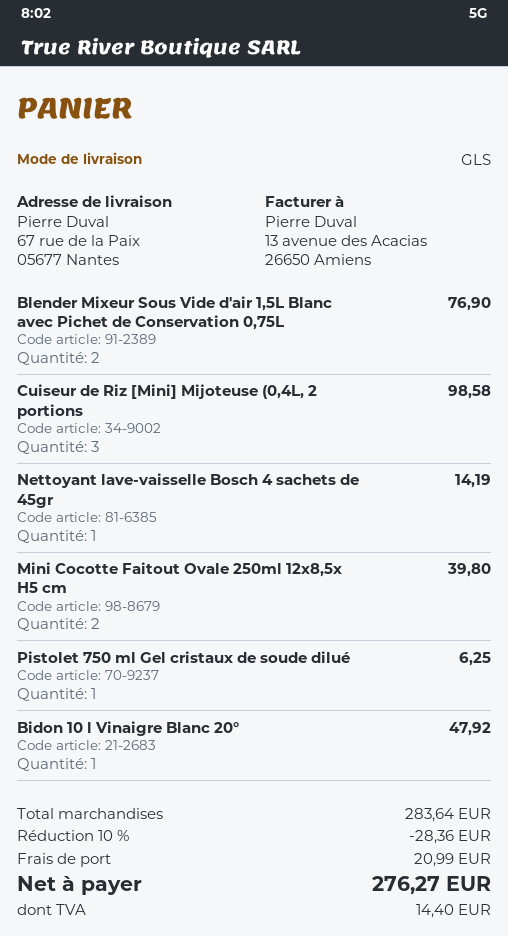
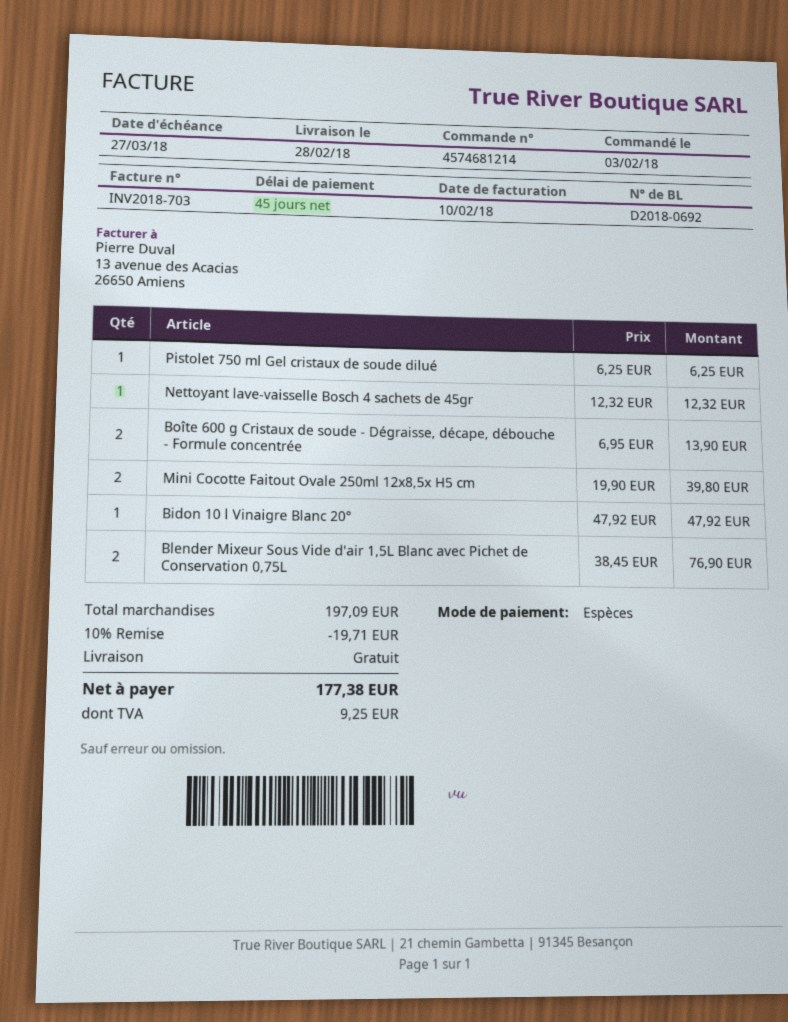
Cuiseur de Riz [Mini] Mijoteuse (0,4L, 2 portions: 3 for 98.58 -> none
Nettoyant lave-vaisselle Bosch 4 sachets de 45gr: 1 for 14.19 -> 1 for 12.32
Boîte 600 g Cristaux de soude - Dégraisse, décape, débouche - Formule concentrée: none -> 2 for 13.90
subtotal: 283.64 -> 197.09
discount: 10% = 28.36 -> 10% = 19.71
shipping: 20.99 -> 0.00
tax: 14.40 -> 9.25
total: 276.27 -> 177.38

